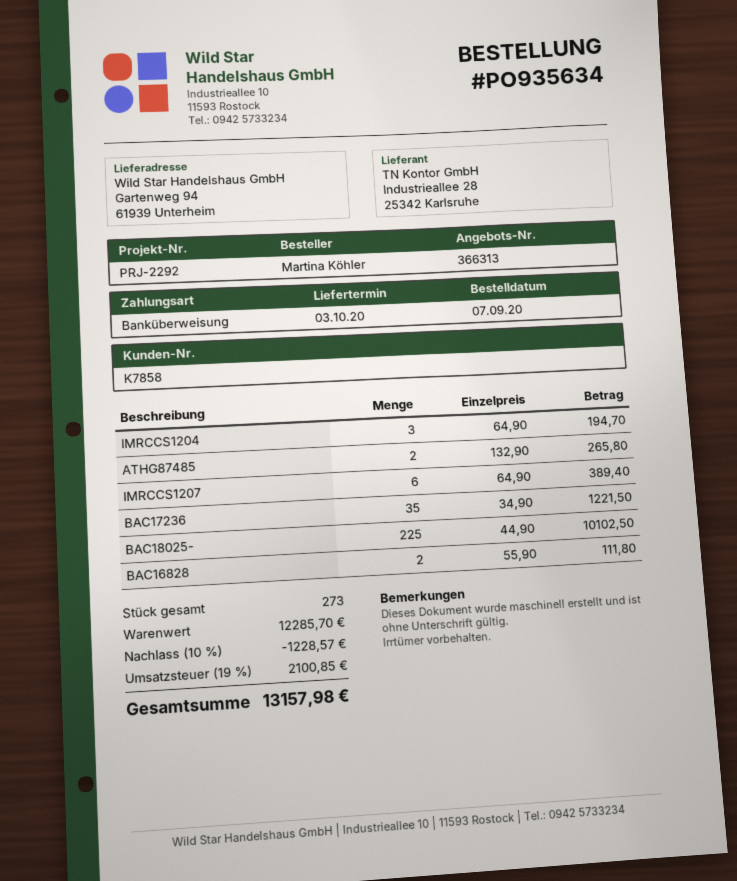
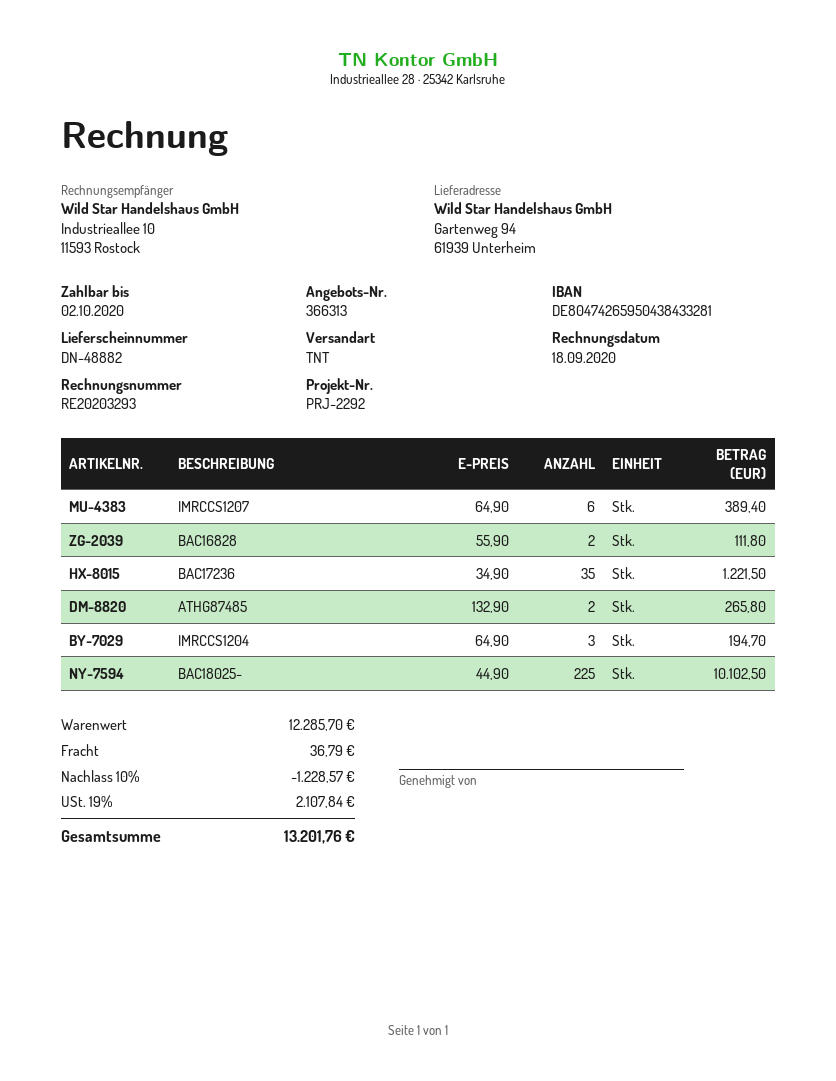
shipping: none -> 36.79
tax: 19% = 2100.85 -> 19% = 2107.84
total: 13157.98 -> 13201.76

